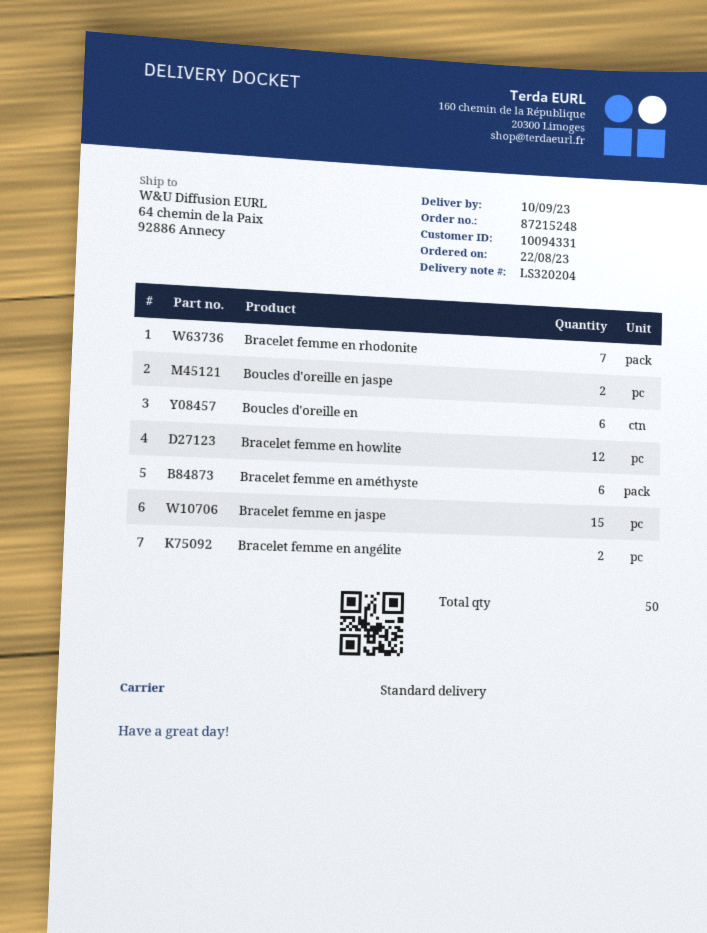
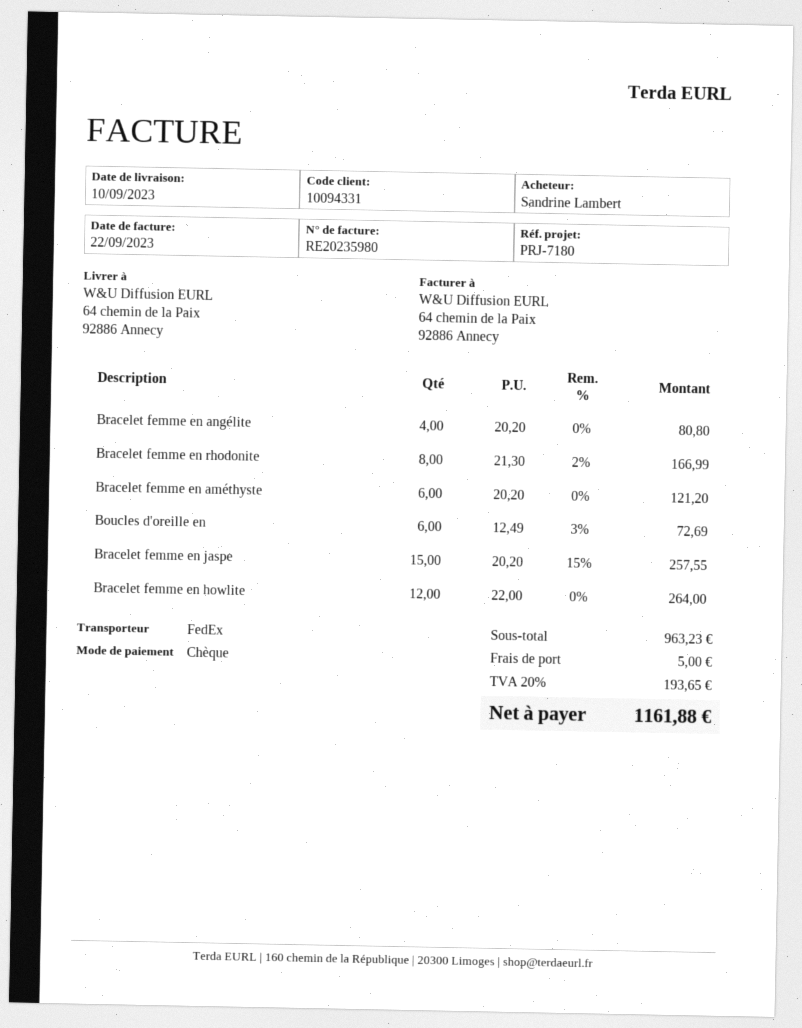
shipping method: standard -> FedEx
Bracelet femme en rhodonite: 7 -> 8
Boucles d'oreille en jaspe: 2 -> none
Bracelet femme en angélite: 2 -> 4

